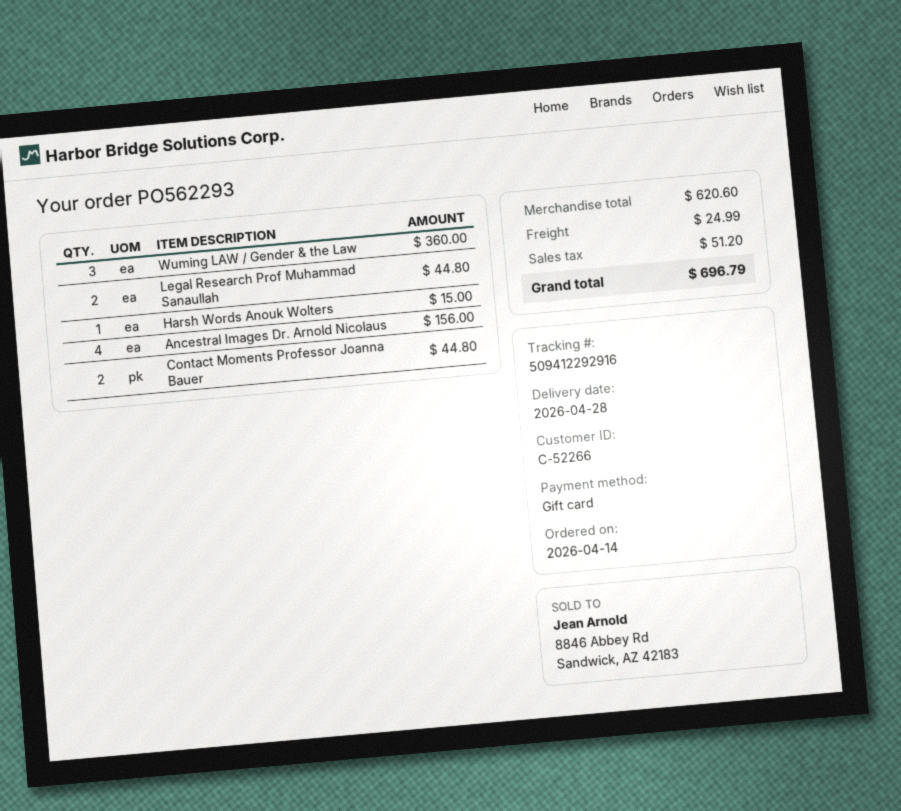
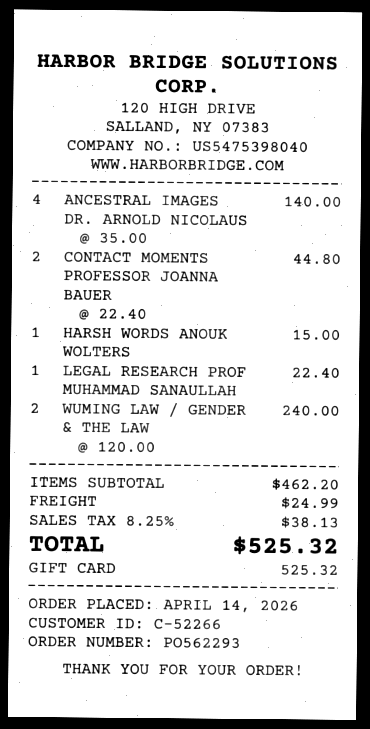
Wuming LAW / Gender & the Law: 3 for 360.00 -> 2 for 240.00
Legal Research Prof Muhammad Sanaullah: 2 for 44.80 -> 1 for 22.40
Ancestral Images Dr. Arnold Nicolaus: 4 for 156.00 -> 4 for 140.00
subtotal: 620.60 -> 462.20
tax: 51.20 -> 38.13
total: 696.79 -> 525.32

